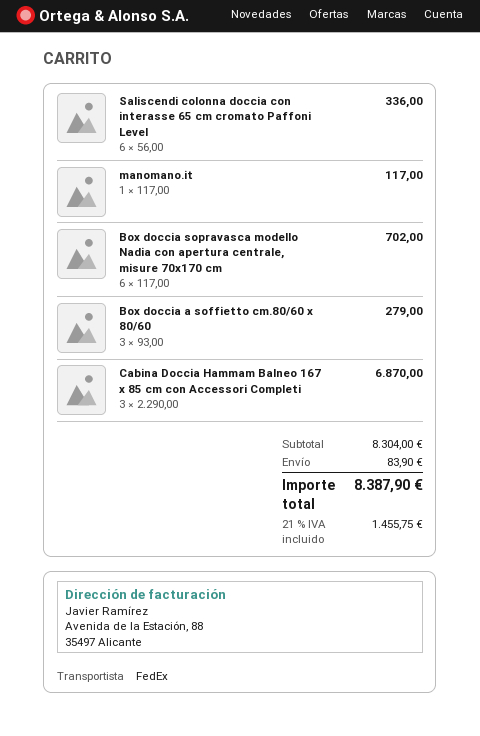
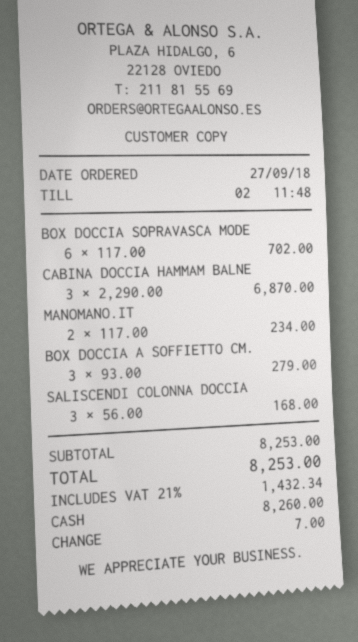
Saliscendi colonna doccia con interasse 65 cm cromato Paffoni Level: 6 x 56.00 = 336.00 -> 3 x 56.00 = 168.00
manomano.it: 1 x 117.00 = 117.00 -> 2 x 117.00 = 234.00
subtotal: 8304.00 -> 8253.00
shipping: 83.90 -> none
tax: 21% = 1455.75 -> 21% = 1432.34
total: 8387.90 -> 8253.00

